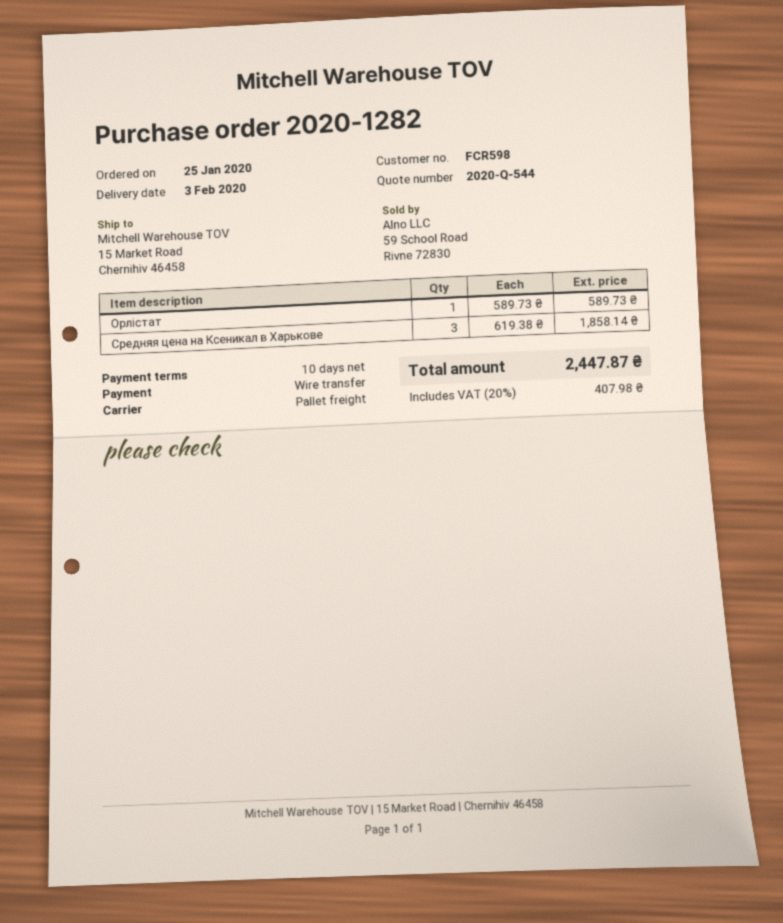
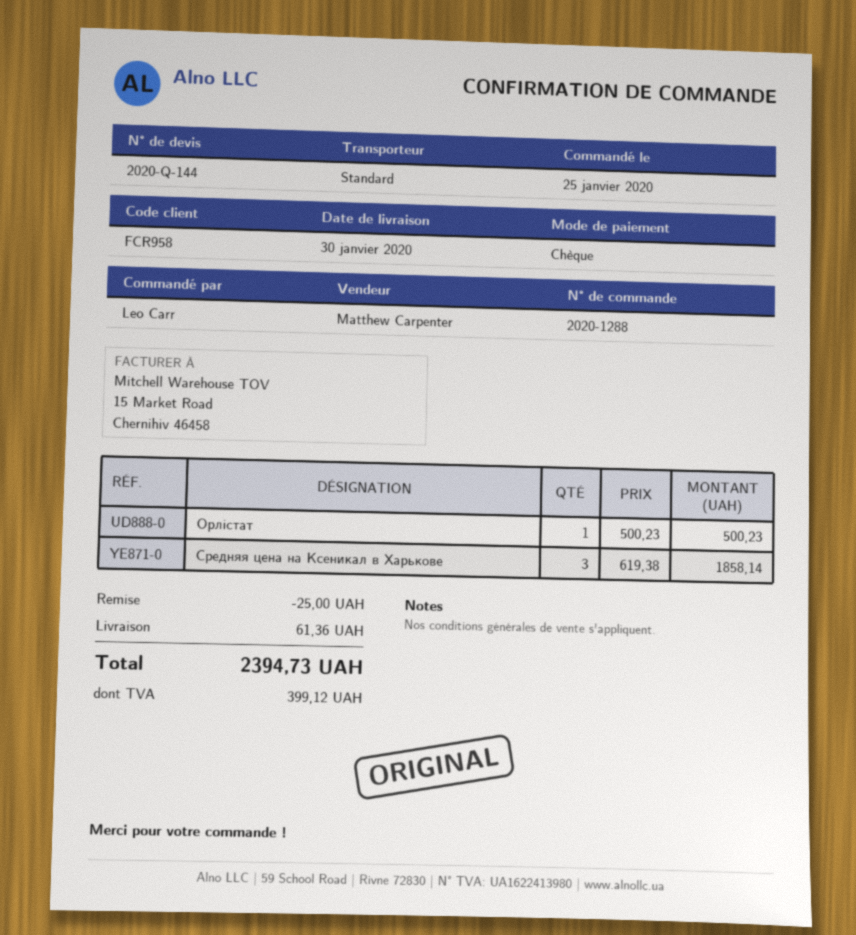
quote number: 2020-Q-544 -> 2020-Q-144
order number: 2020-1282 -> 2020-1288
delivery date: 2020-02-03 -> 2020-01-30
customer number: FCR598 -> FCR958
payment method: bank transfer -> cheque
shipping method: pallet freight -> standard
Орлістат: 1 x 589.73 = 589.73 -> 1 x 500.23 = 500.23
discount: none -> 25.00
shipping: none -> 61.36
tax: 407.98 -> 399.12
total: 2447.87 -> 2394.73

